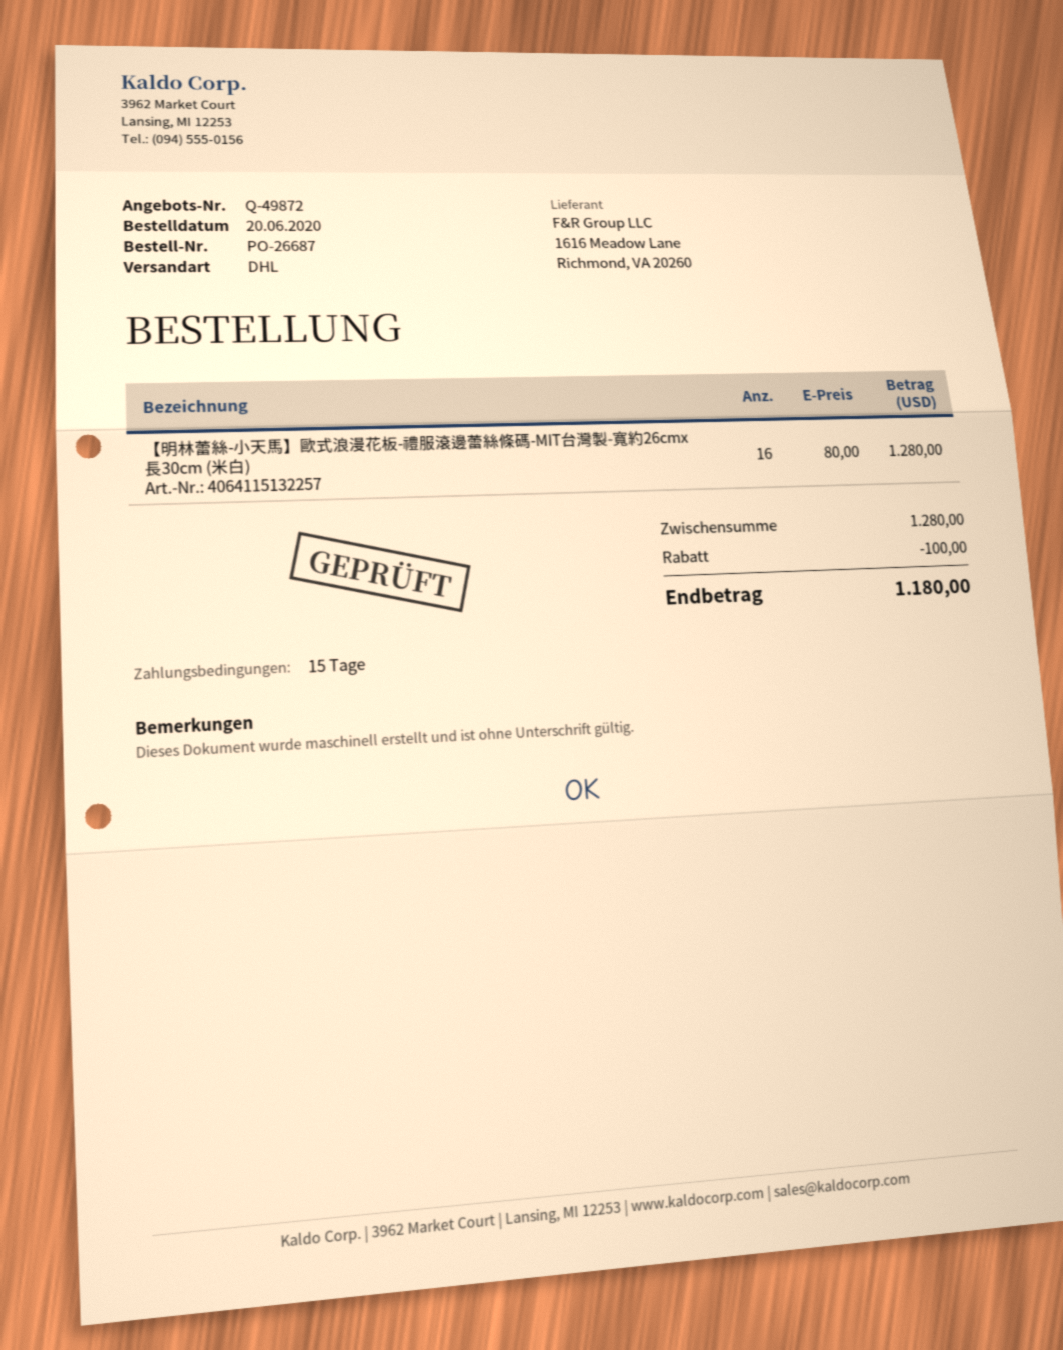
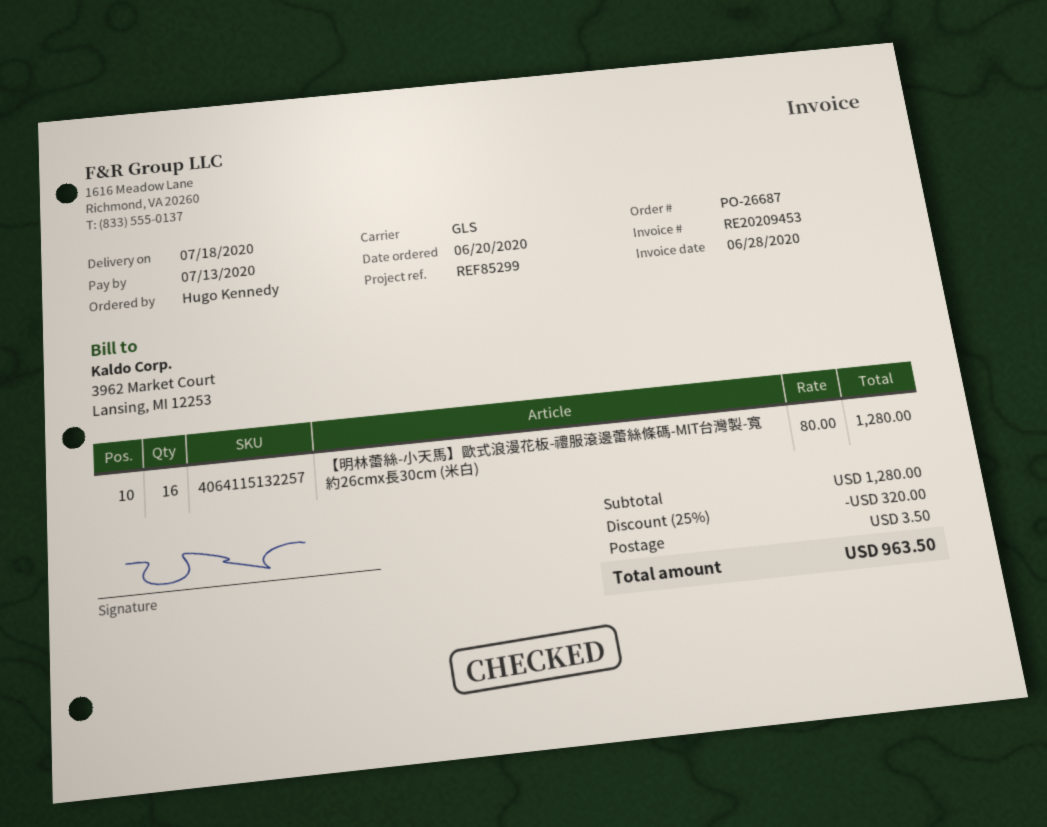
shipping method: DHL -> GLS
discount: 100.00 -> 320.00
shipping: none -> 3.50
total: 1180.00 -> 963.50

